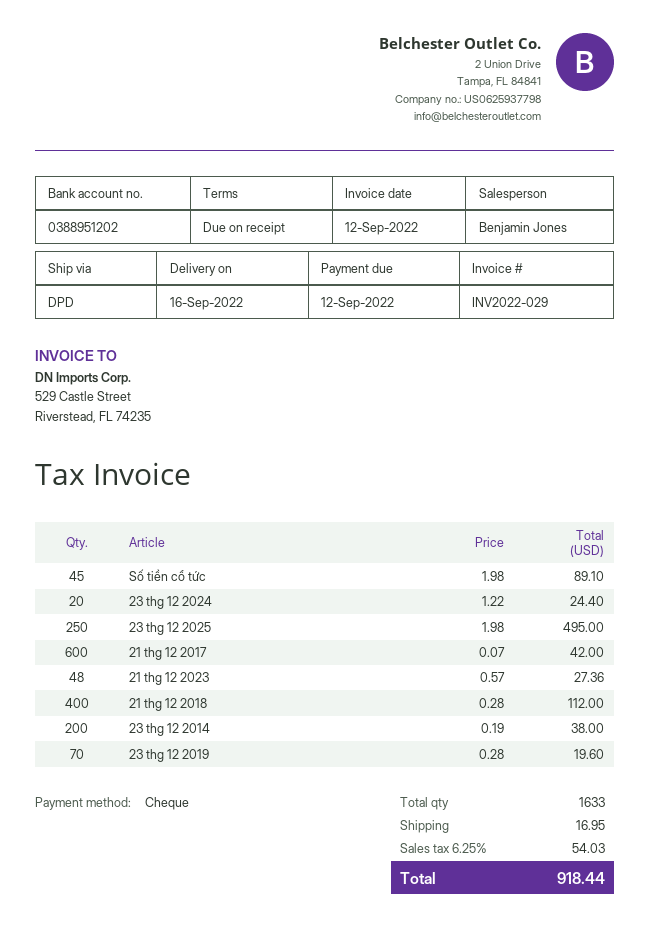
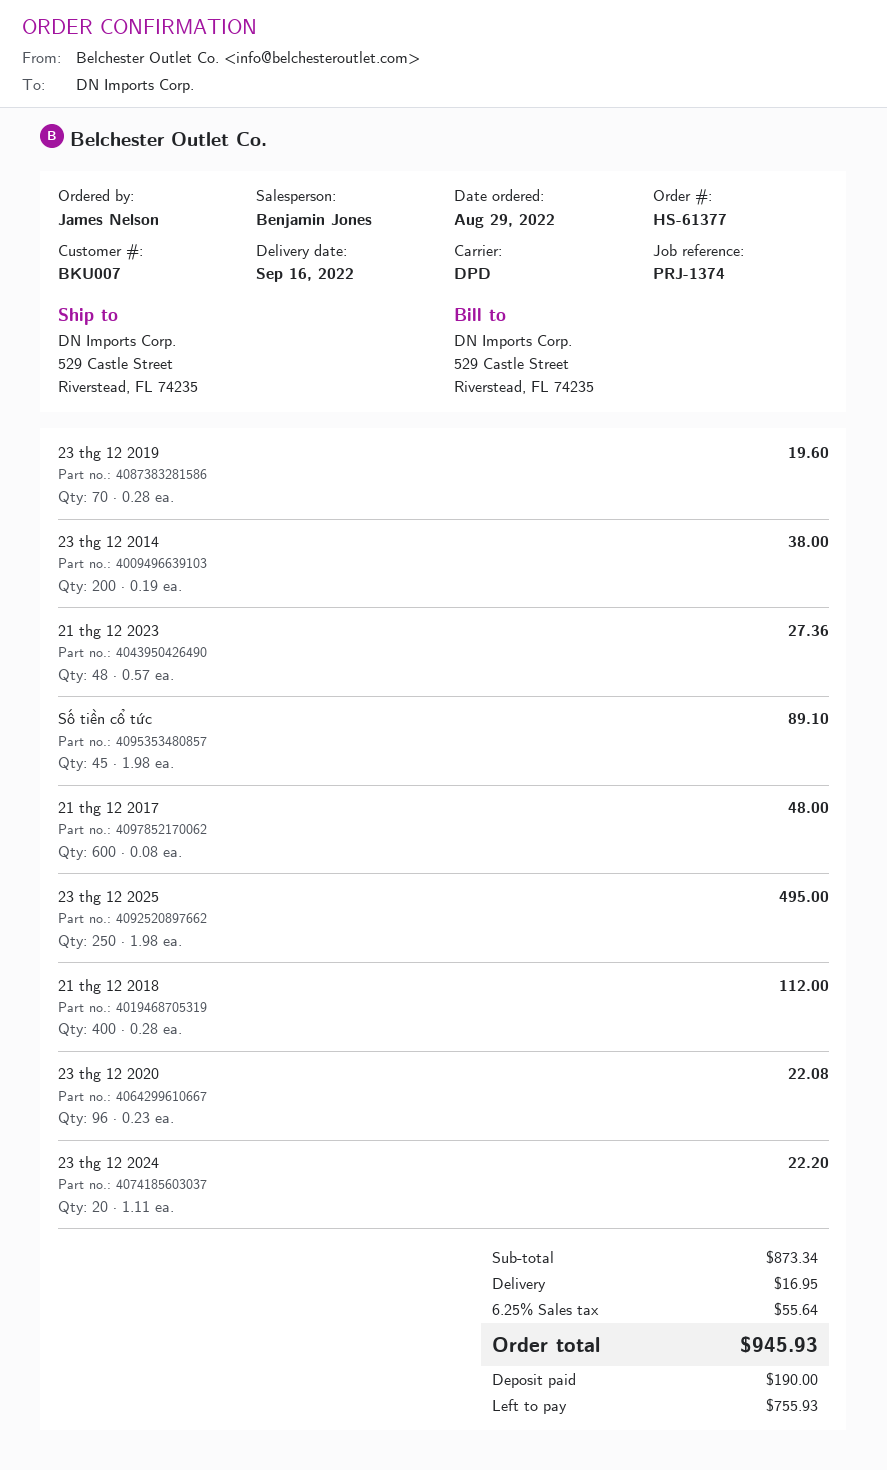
23 thg 12 2024: 20 x 1.22 = 24.40 -> 20 x 1.11 = 22.20
21 thg 12 2017: 600 x 0.07 = 42.00 -> 600 x 0.08 = 48.00
23 thg 12 2020: none -> 96 x 0.23 = 22.08
tax: 6.25% = 54.03 -> 6.25% = 55.64
total: 918.44 -> 945.93

